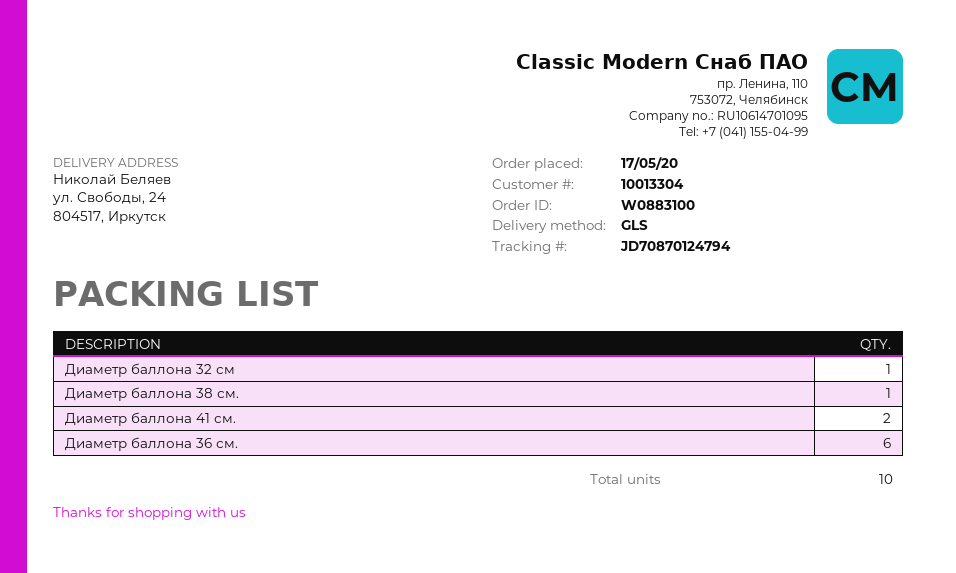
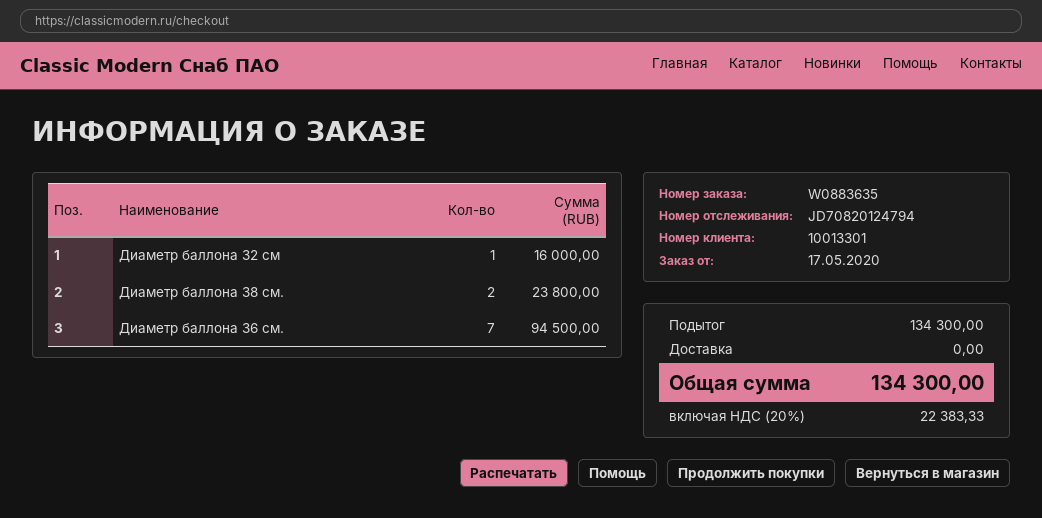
order number: W0883100 -> W0883635
customer number: 10013304 -> 10013301
tracking number: JD70870124794 -> JD70820124794
Диаметр баллона 38 см.: 1 -> 2
Диаметр баллона 41 см.: 2 -> none
Диаметр баллона 36 см.: 6 -> 7

